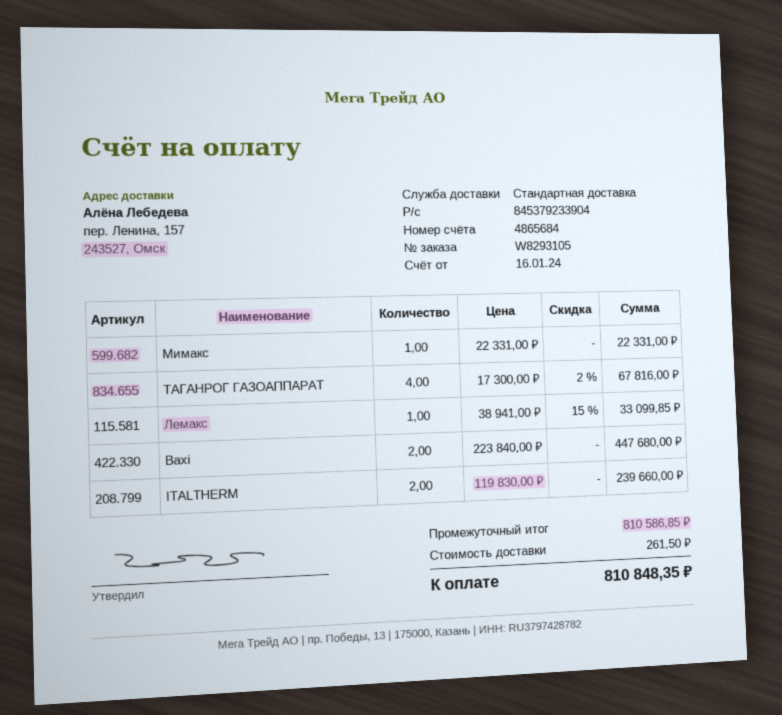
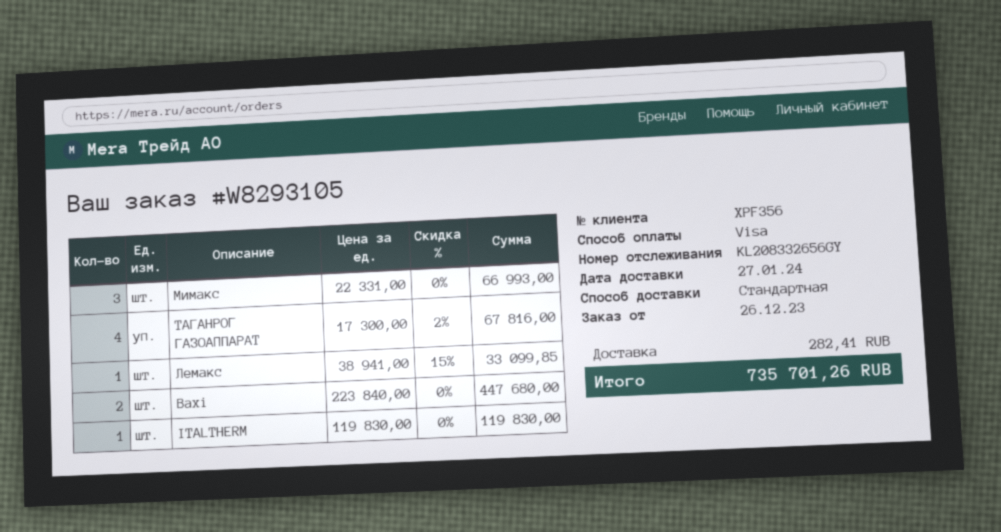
Мимакс: 1 x 22331.00 = 22331.00 -> 3 x 22331.00 = 66993.00
ITALTHERM: 2 x 119830.00 = 239660.00 -> 1 x 119830.00 = 119830.00
shipping: 261.50 -> 282.41
total: 810848.35 -> 735701.26

